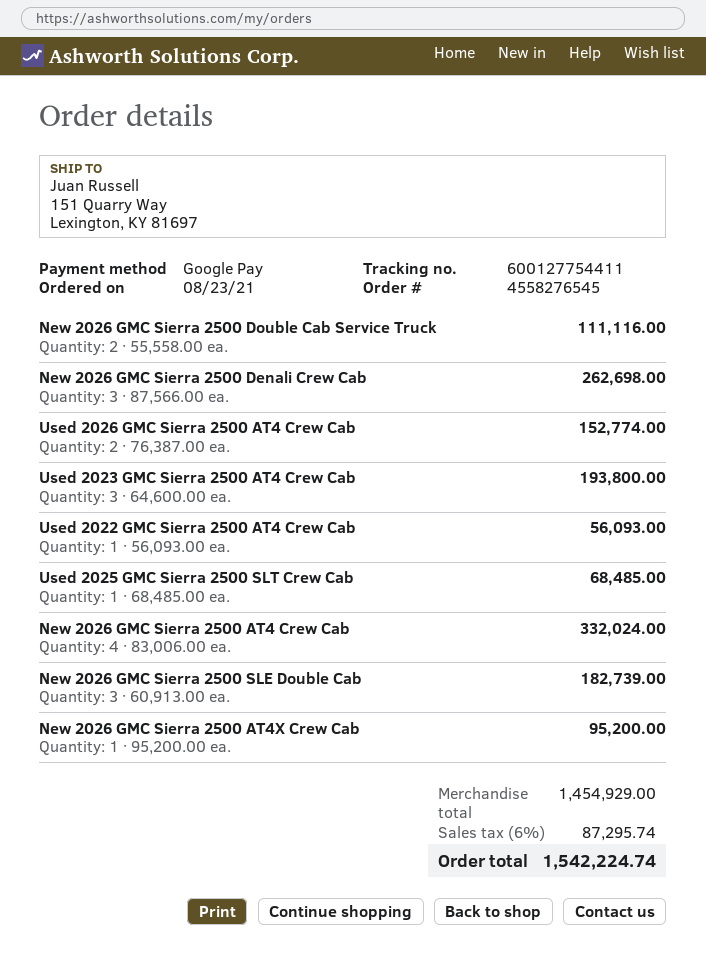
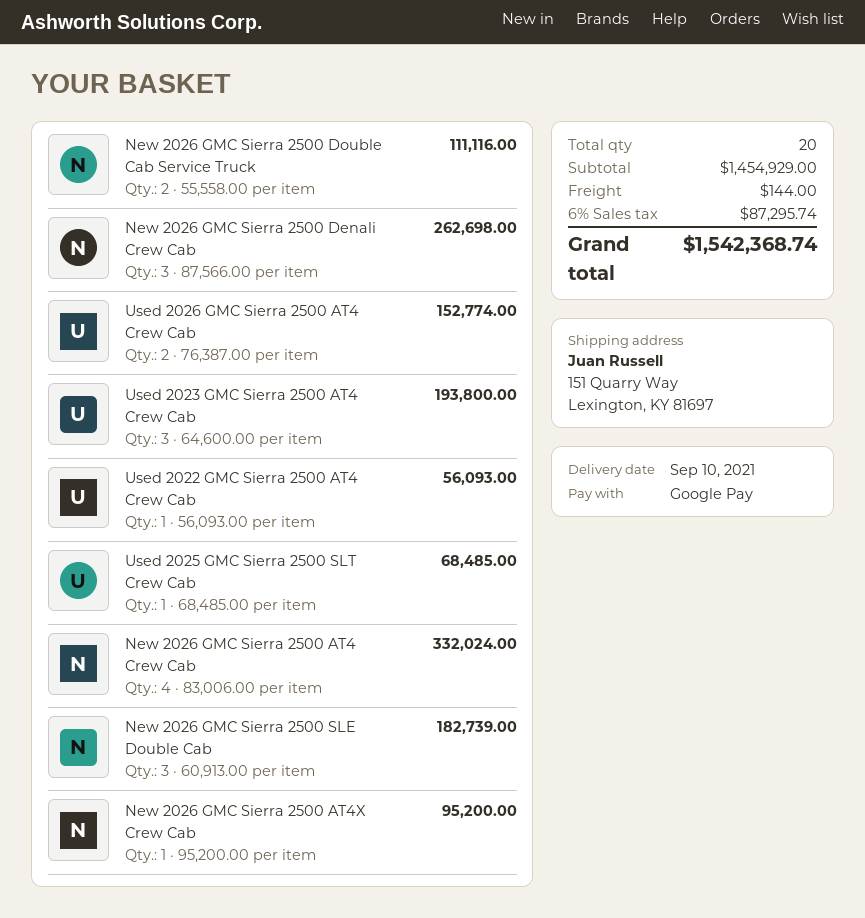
shipping: none -> 144.00
total: 1542224.74 -> 1542368.74

